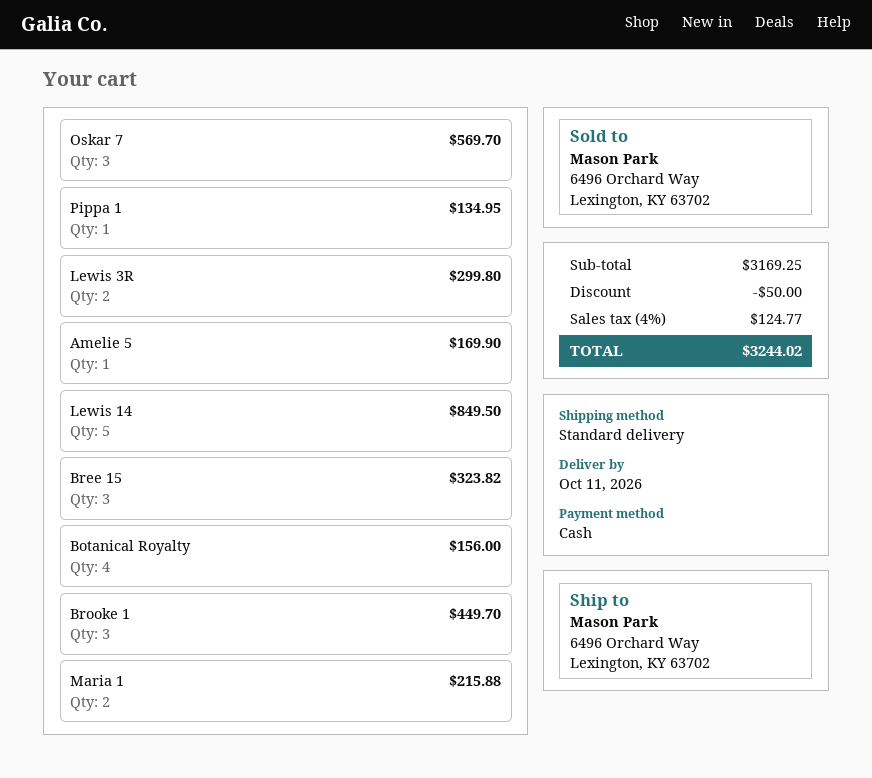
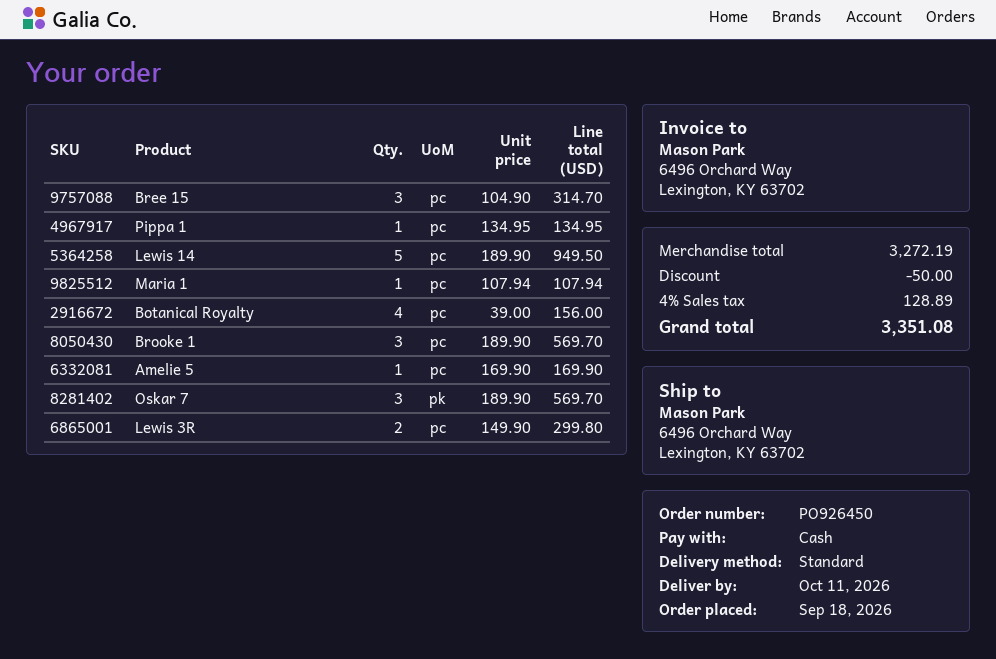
Lewis 14: 5 for 849.50 -> 5 for 949.50
Bree 15: 3 for 323.82 -> 3 for 314.70
Brooke 1: 3 for 449.70 -> 3 for 569.70
Maria 1: 2 for 215.88 -> 1 for 107.94
subtotal: 3169.25 -> 3272.19
tax: 4% = 124.77 -> 4% = 128.89
total: 3244.02 -> 3351.08

